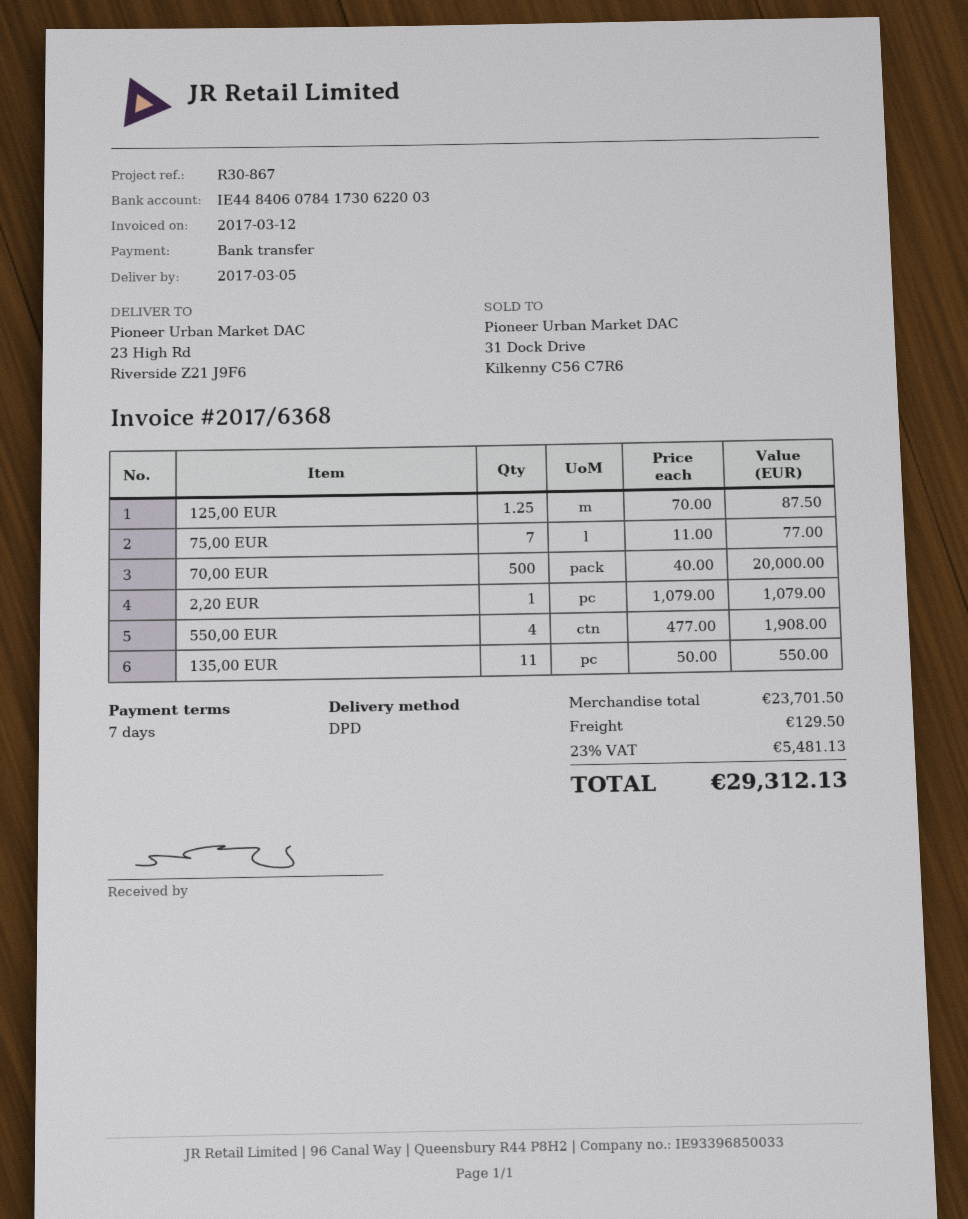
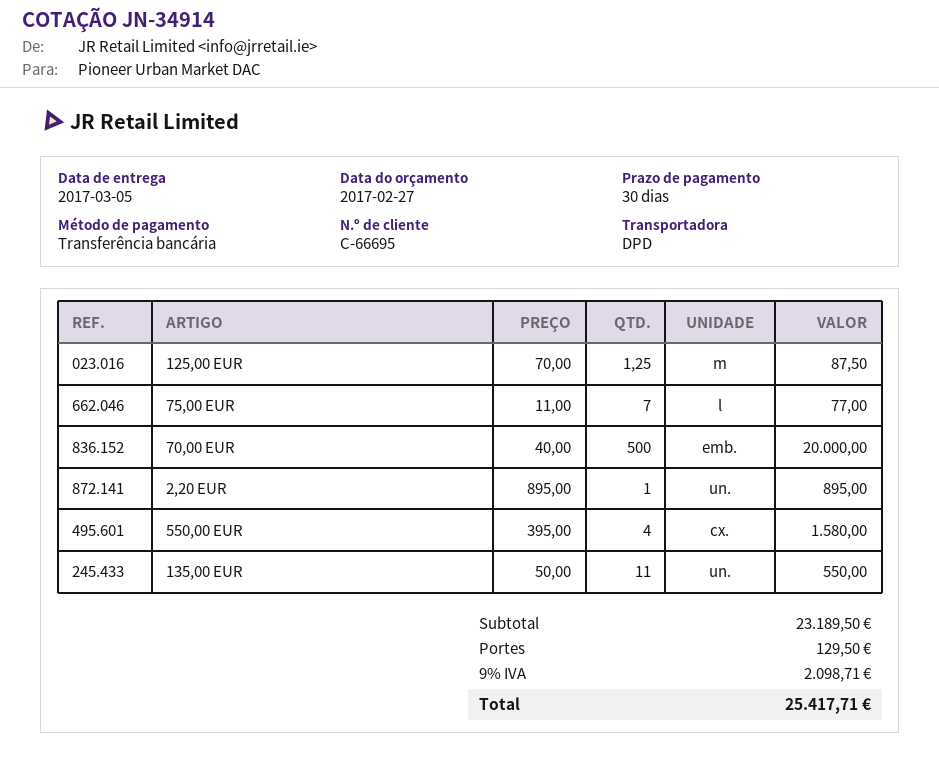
payment terms: 7 days -> 30 days
2,20 EUR: 1 x 1079.00 = 1079.00 -> 1 x 895.00 = 895.00
550,00 EUR: 4 x 477.00 = 1908.00 -> 4 x 395.00 = 1580.00
subtotal: 23701.50 -> 23189.50
tax: 23% = 5481.13 -> 9% = 2098.71
total: 29312.13 -> 25417.71

